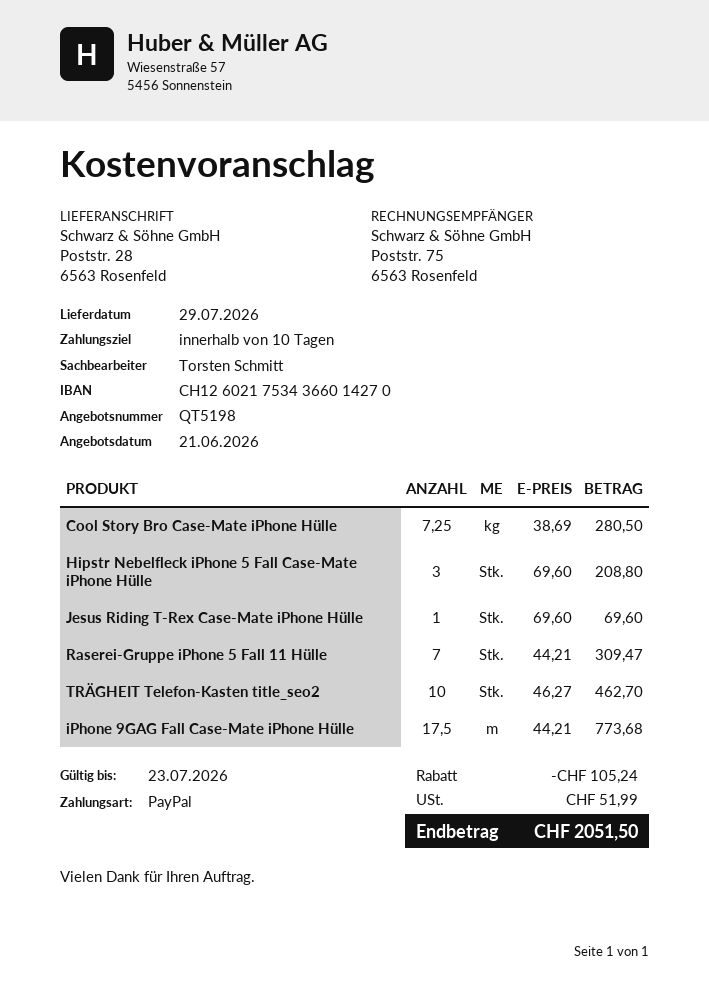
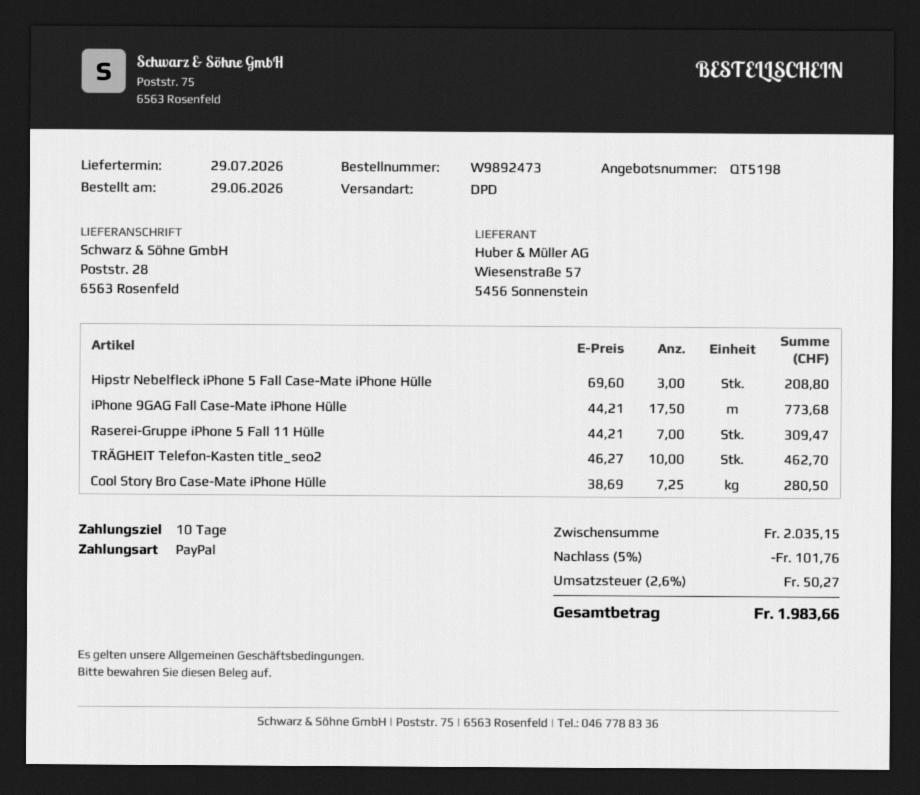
Jesus Riding T-Rex Case-Mate iPhone Hülle: 1 x 69.60 = 69.60 -> none
discount: 105.24 -> 101.76
tax: 51.99 -> 50.27
total: 2051.50 -> 1983.66

